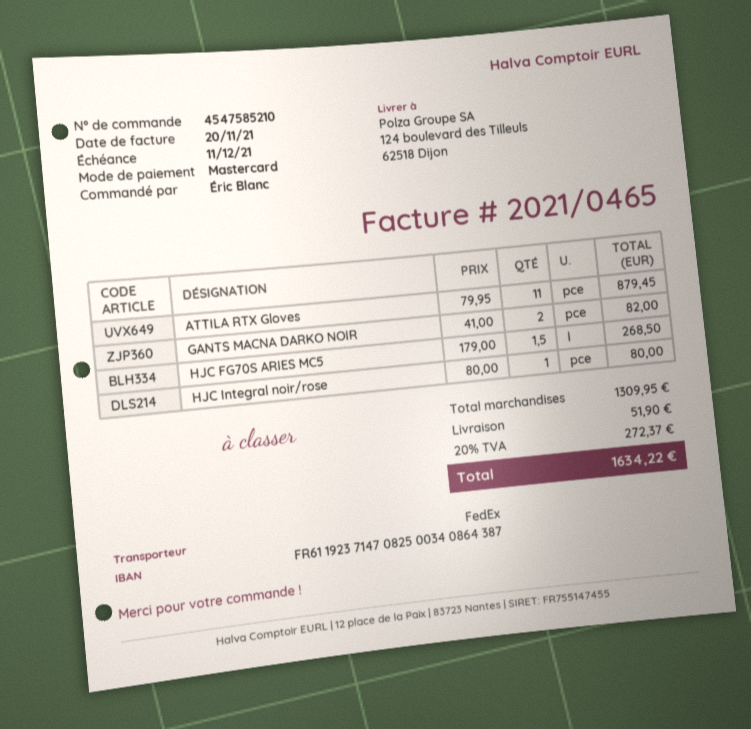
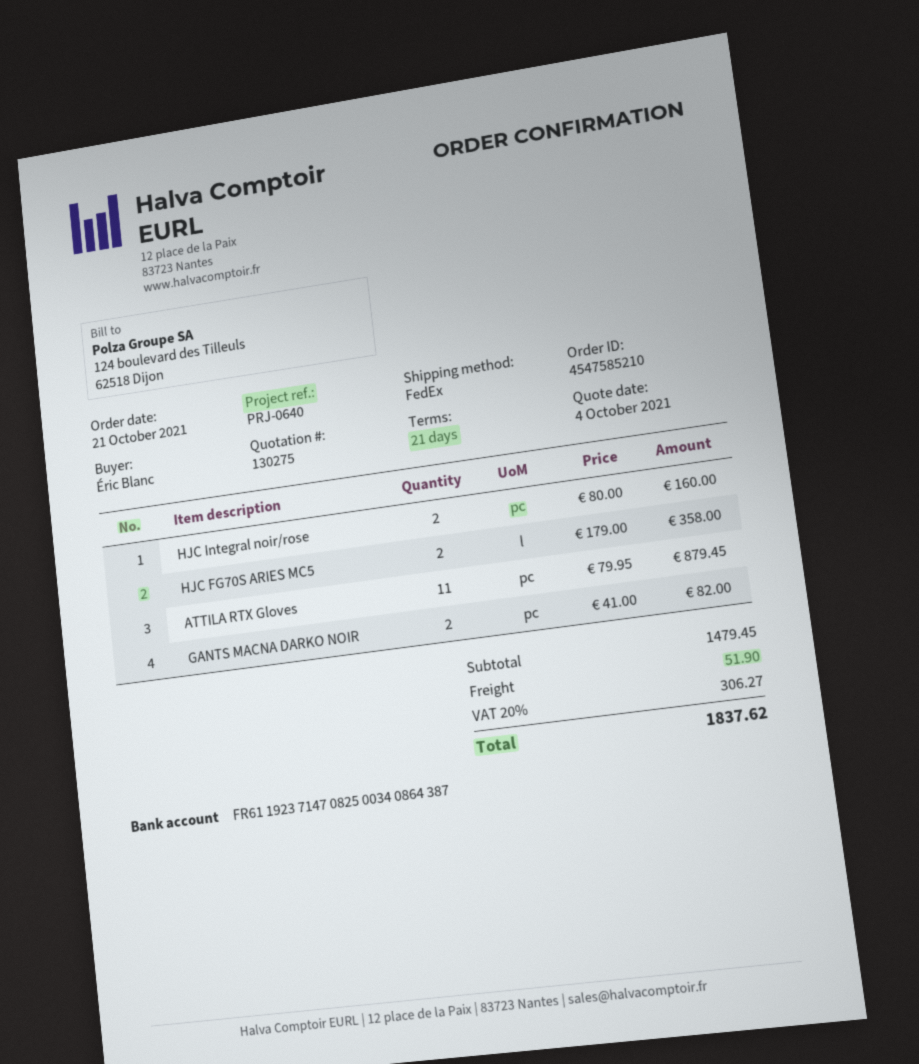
HJC FG70S ARIES MC5: 1.5 x 179.00 = 268.50 -> 2 x 179.00 = 358.00
HJC Integral noir/rose: 1 x 80.00 = 80.00 -> 2 x 80.00 = 160.00
subtotal: 1309.95 -> 1479.45
tax: 20% = 272.37 -> 20% = 306.27
total: 1634.22 -> 1837.62

